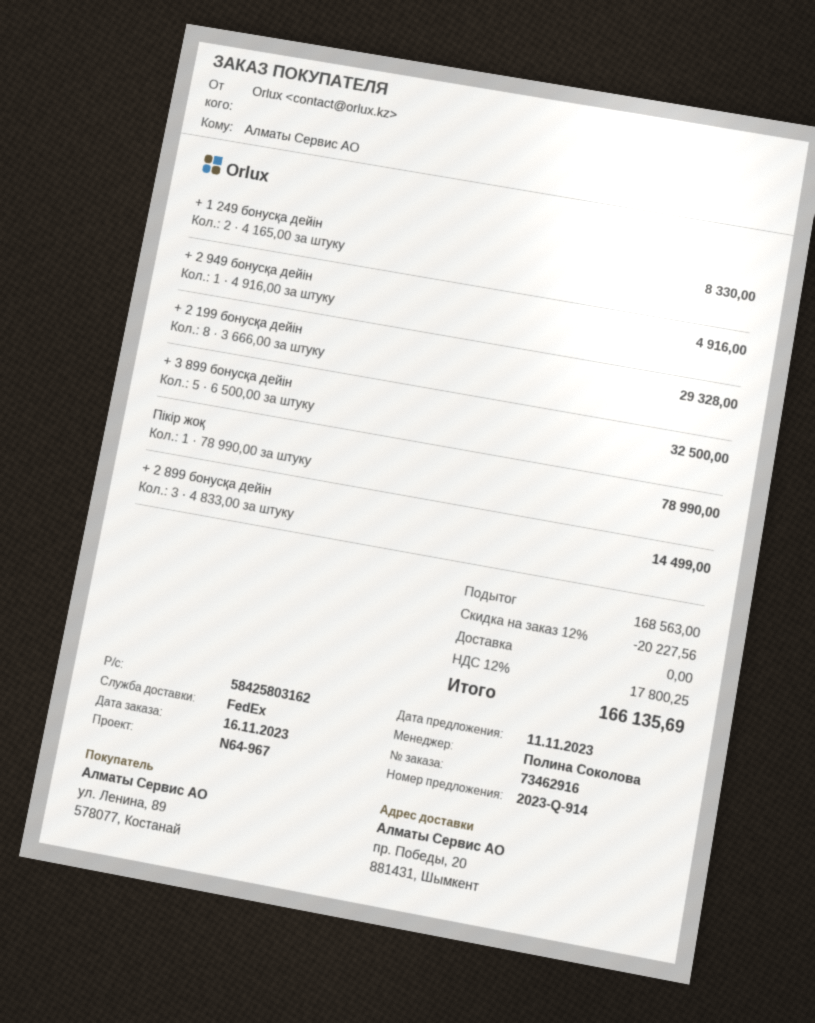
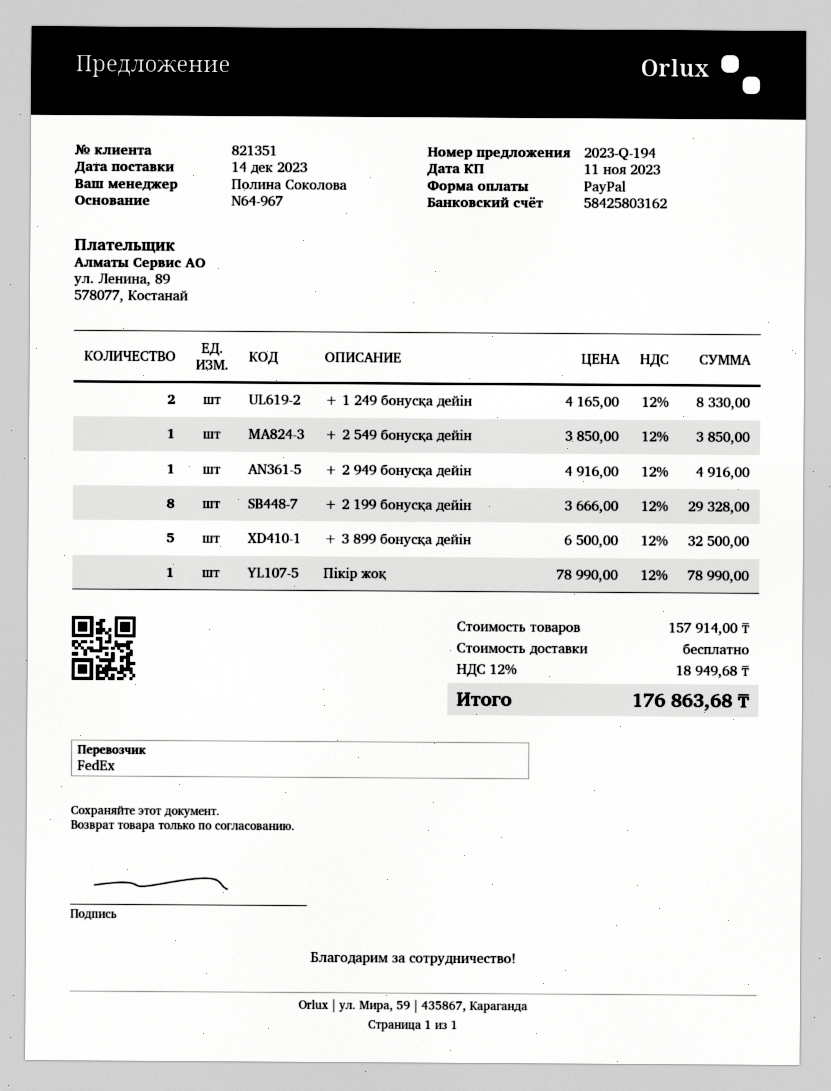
quote number: 2023-Q-914 -> 2023-Q-194
+ 2 899 бонусқа дейін: 3 x 4833.00 = 14499.00 -> none
+ 2 549 бонусқа дейін: none -> 1 x 3850.00 = 3850.00
subtotal: 168563.00 -> 157914.00
discount: 12% = 20227.56 -> none
tax: 12% = 17800.25 -> 12% = 18949.68
total: 166135.69 -> 176863.68

